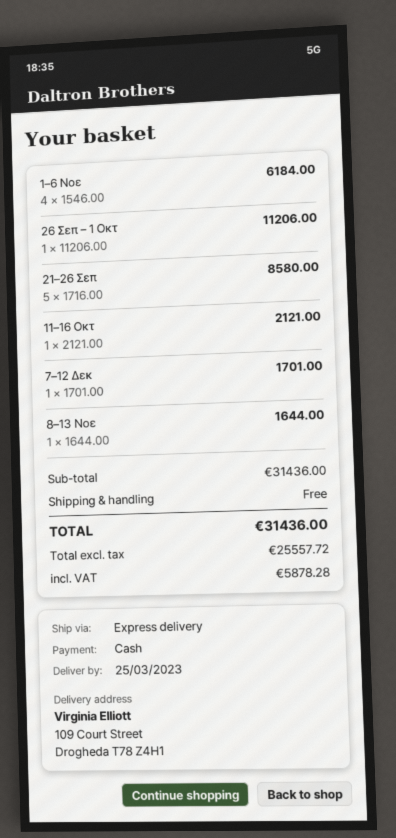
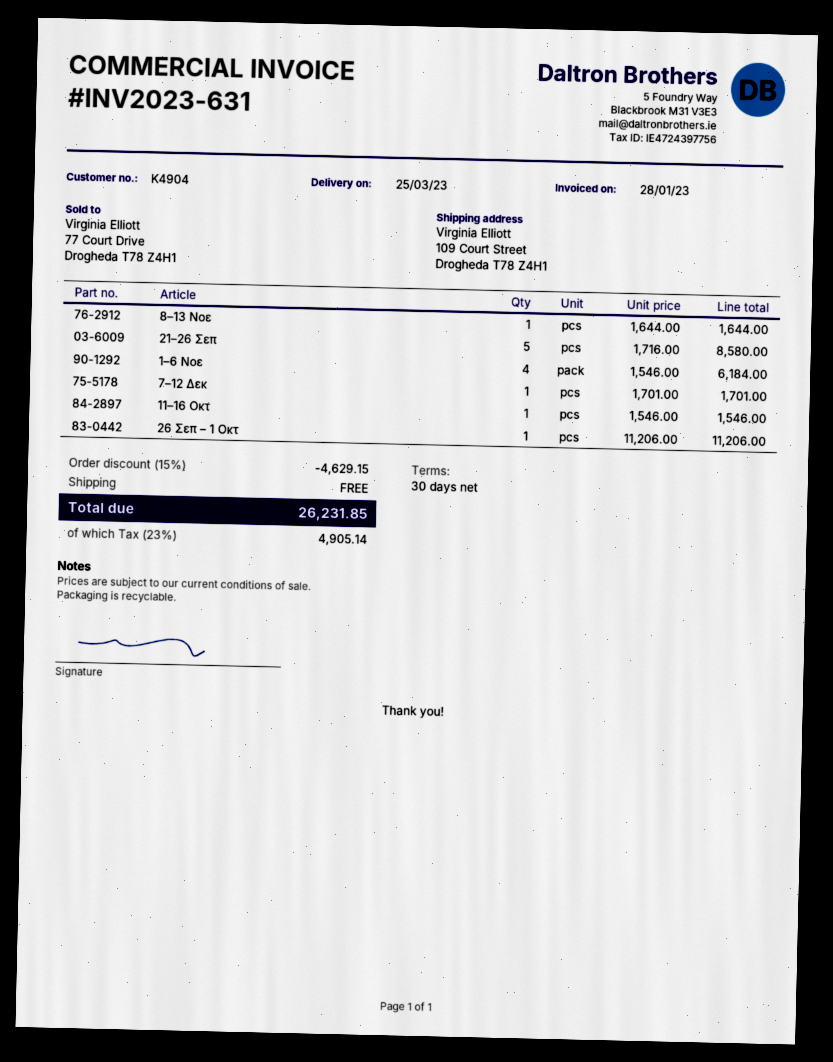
11–16 Οκτ: 1 x 2121.00 = 2121.00 -> 1 x 1546.00 = 1546.00
discount: none -> 15% = 4629.15
tax: 5878.28 -> 4905.14
total: 31436.00 -> 26231.85

